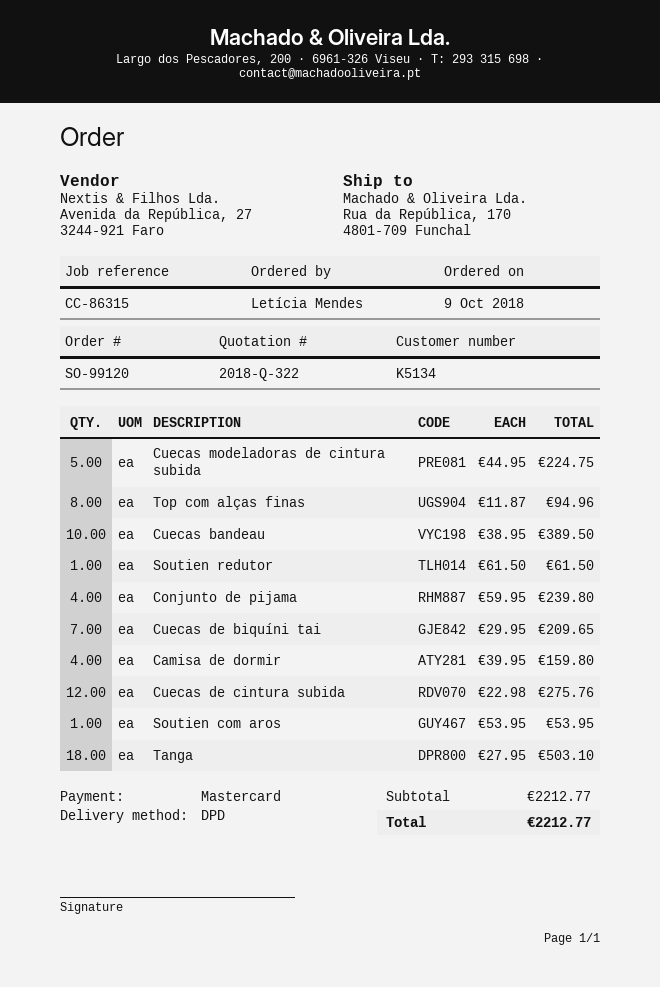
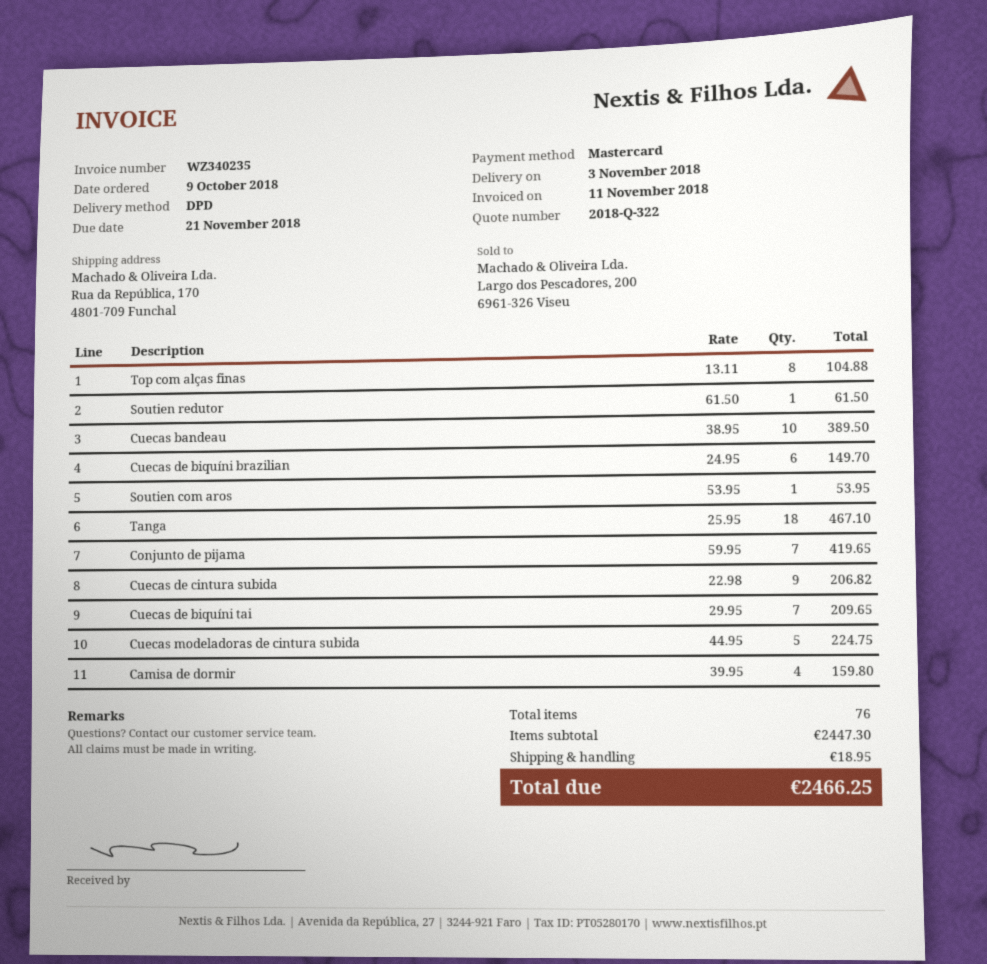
Top com alças finas: 8 x 11.87 = 94.96 -> 8 x 13.11 = 104.88
Conjunto de pijama: 4 x 59.95 = 239.80 -> 7 x 59.95 = 419.65
Cuecas de cintura subida: 12 x 22.98 = 275.76 -> 9 x 22.98 = 206.82
Tanga: 18 x 27.95 = 503.10 -> 18 x 25.95 = 467.10
Cuecas de biquíni brazilian: none -> 6 x 24.95 = 149.70
subtotal: 2212.77 -> 2447.30
shipping: none -> 18.95
total: 2212.77 -> 2466.25

